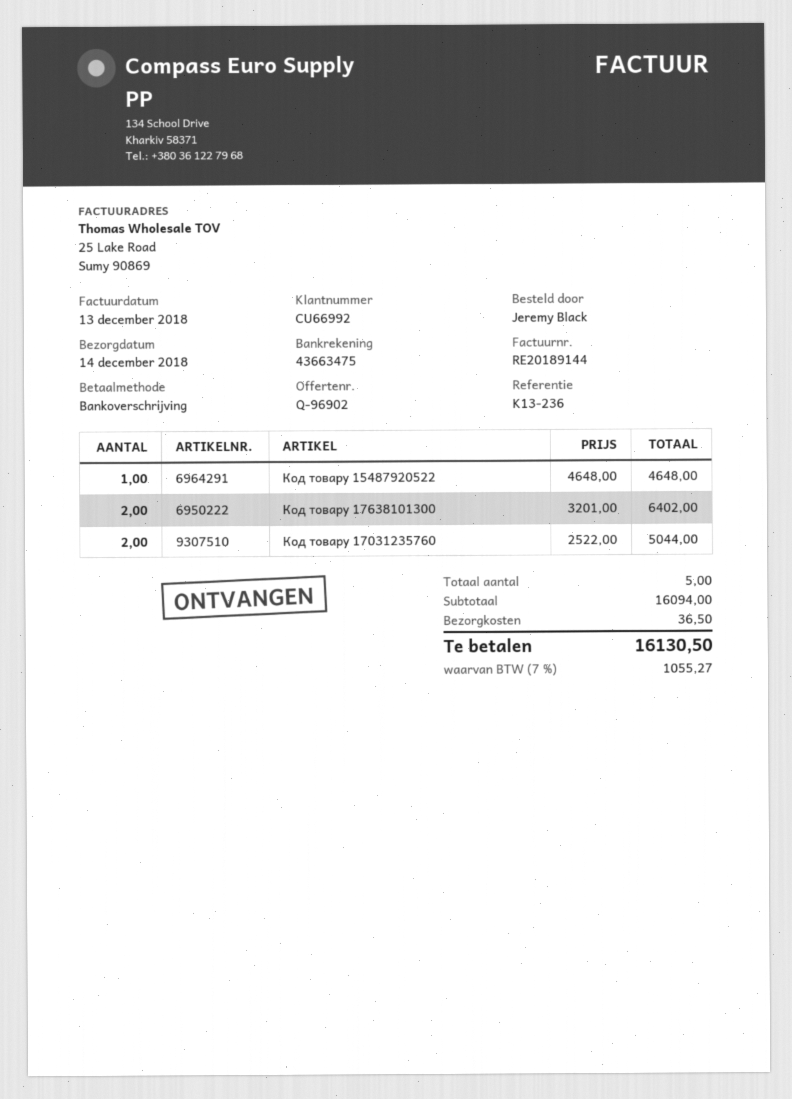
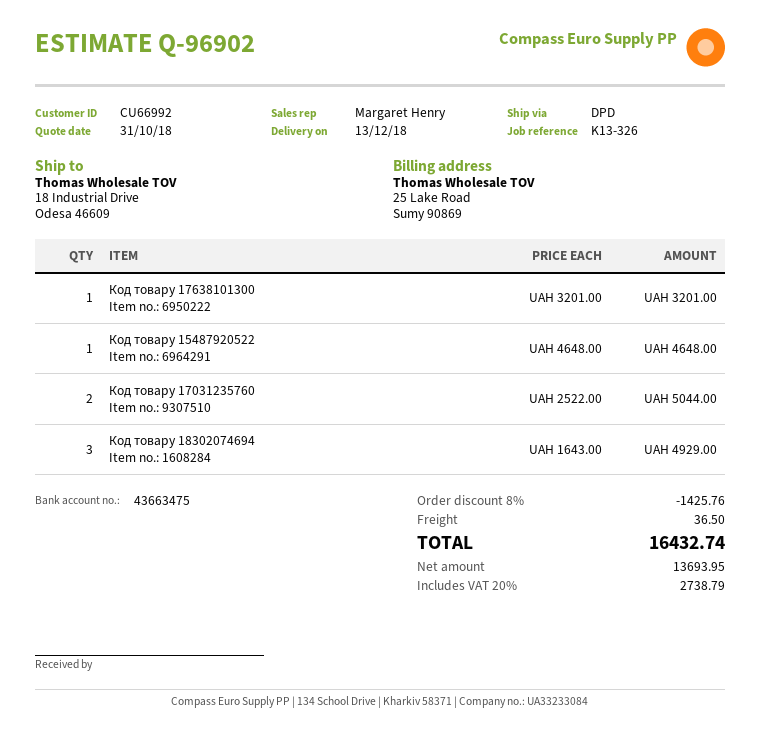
delivery date: 2018-12-14 -> 2018-12-13
reference: K13-236 -> K13-326
Код товару 17638101300: 2 x 3201.00 = 6402.00 -> 1 x 3201.00 = 3201.00
Код товару 18302074694: none -> 3 x 1643.00 = 4929.00
discount: none -> 8% = 1425.76
tax: 7% = 1055.27 -> 20% = 2738.79
total: 16130.50 -> 16432.74

